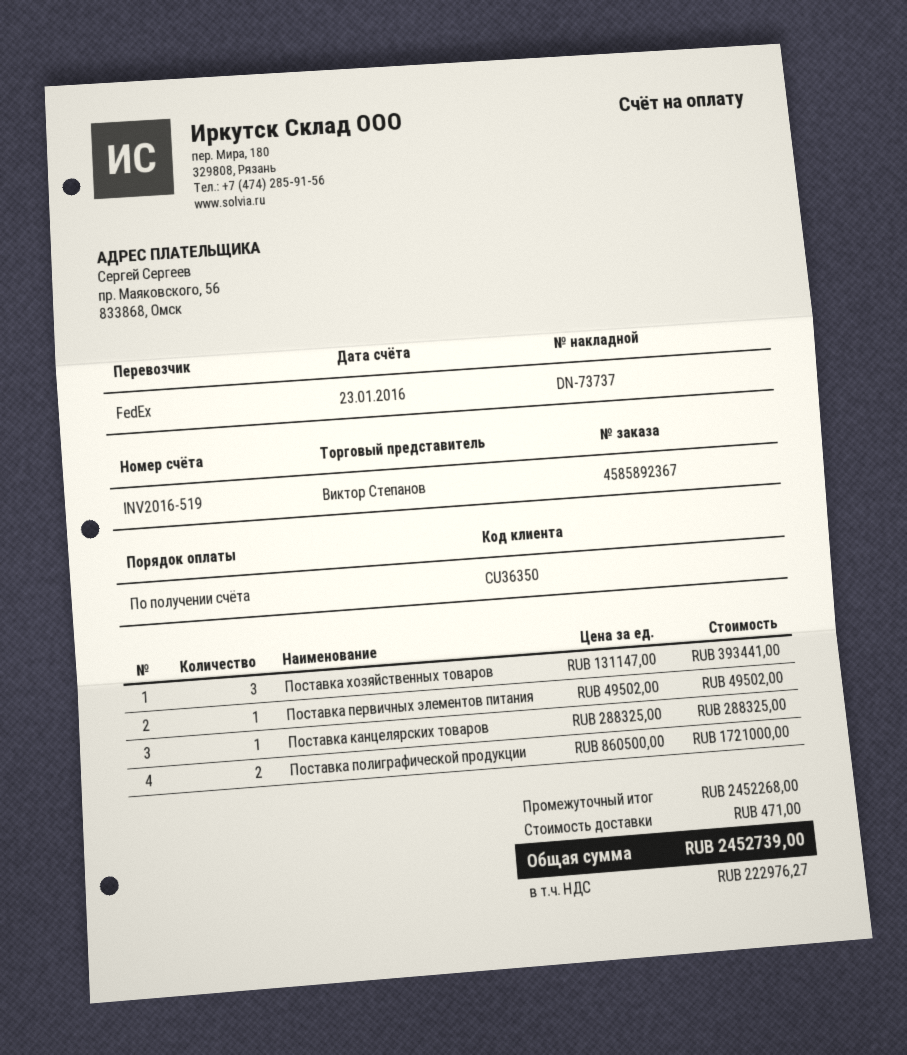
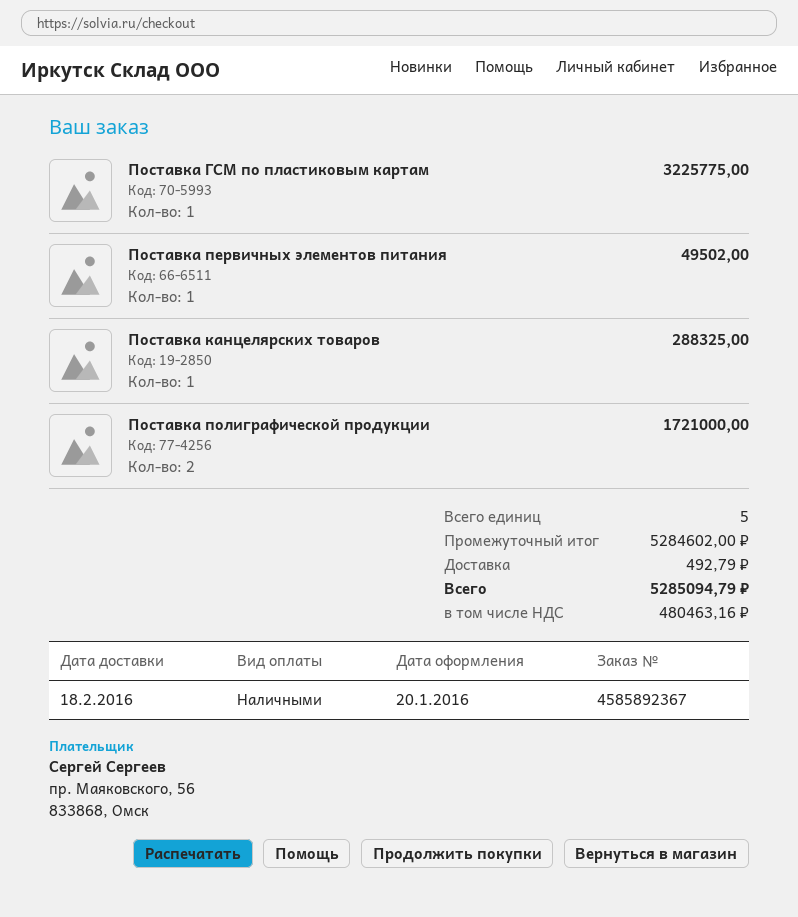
Поставка хозяйственных товаров: 3 for 393441.00 -> none
Поставка ГСМ по пластиковым картам: none -> 1 for 3225775.00
subtotal: 2452268.00 -> 5284602.00
shipping: 471.00 -> 492.79
tax: 222976.27 -> 480463.16
total: 2452739.00 -> 5285094.79

